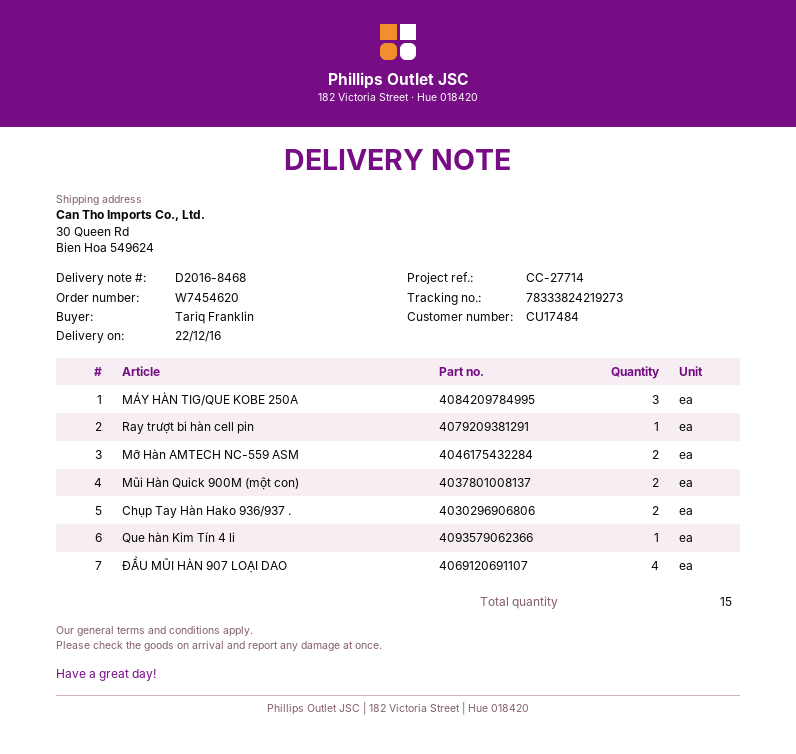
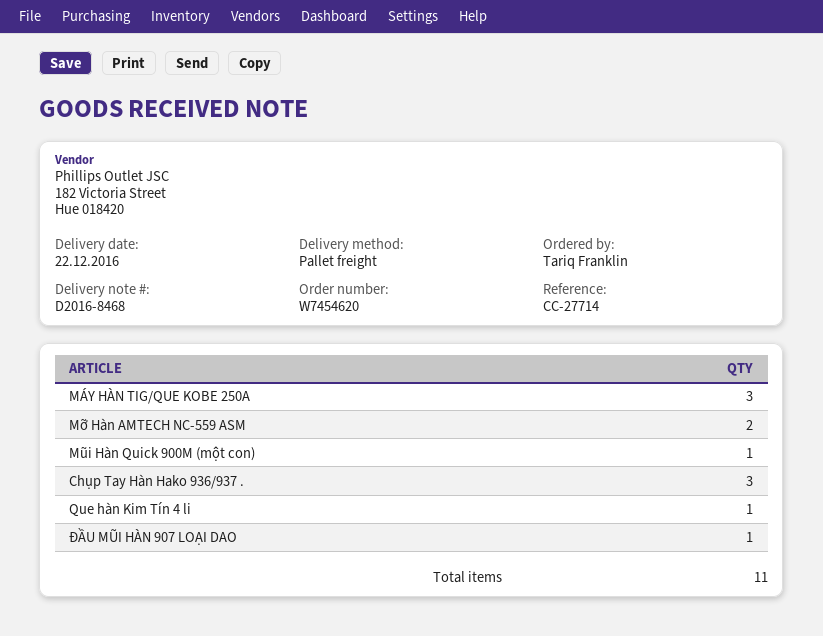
Ray trượt bi hàn cell pin: 1 -> none
Mũi Hàn Quick 900M (một con): 2 -> 1
Chụp Tay Hàn Hako 936/937 .: 2 -> 3
ĐẦU MŨI HÀN 907 LOẠI DAO: 4 -> 1
total quantity: 15 -> 11

